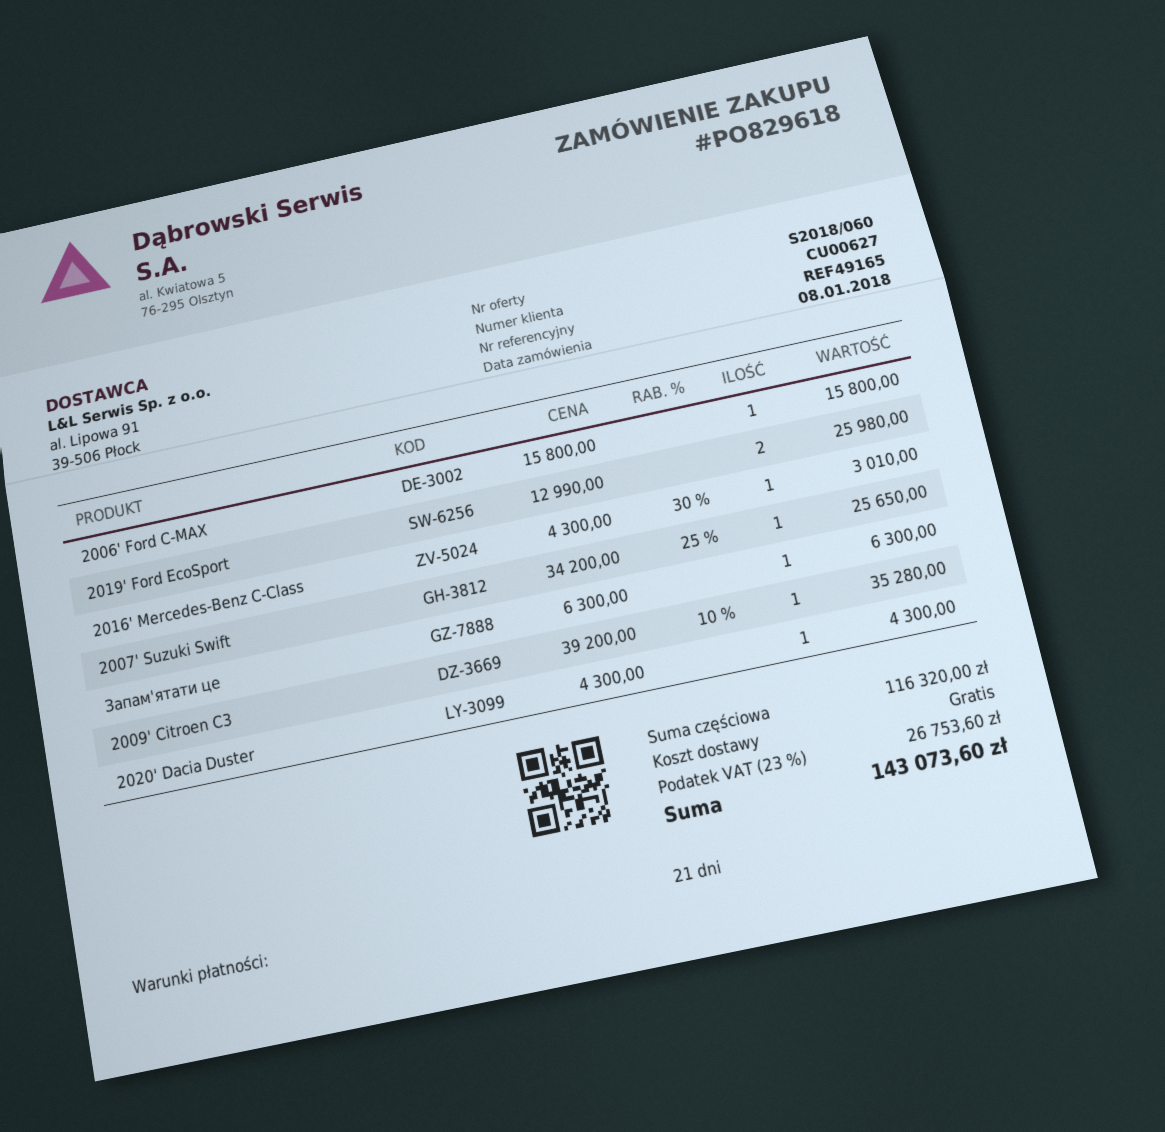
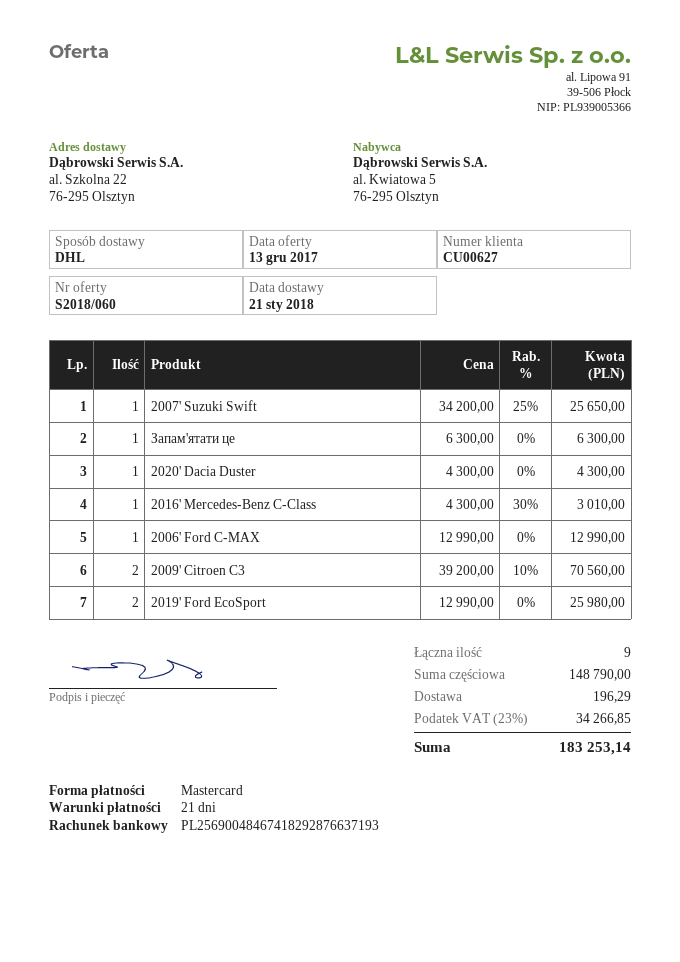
2006' Ford C-MAX: 1 x 15800.00 = 15800.00 -> 1 x 12990.00 = 12990.00
2009' Citroen C3: 1 x 39200.00 - 10% = 35280.00 -> 2 x 39200.00 - 10% = 70560.00
subtotal: 116320.00 -> 148790.00
shipping: 0.00 -> 196.29
tax: 23% = 26753.60 -> 23% = 34266.85
total: 143073.60 -> 183253.14

